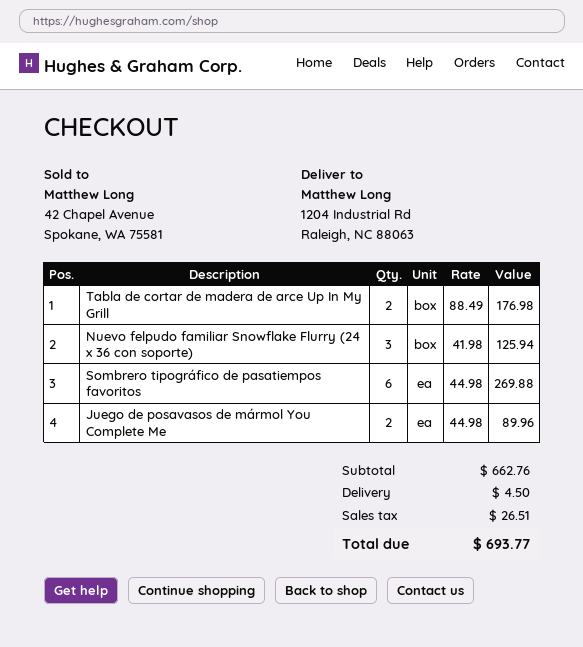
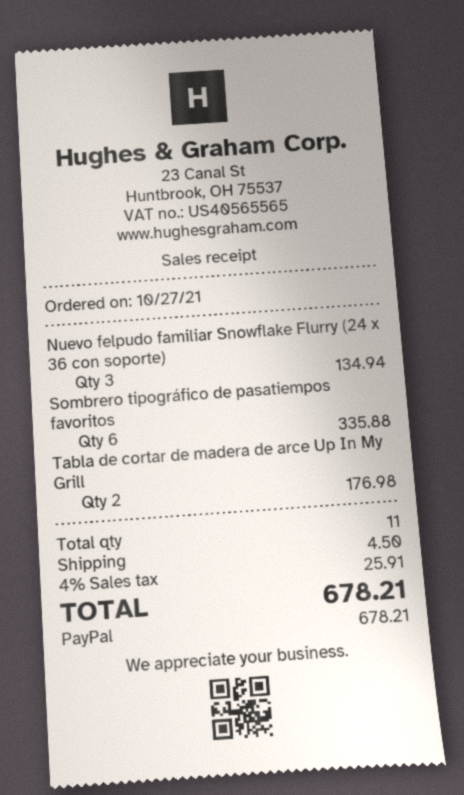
Nuevo felpudo familiar Snowflake Flurry (24 x 36 con soporte): 3 for 125.94 -> 3 for 134.94
Sombrero tipográfico de pasatiempos favoritos: 6 for 269.88 -> 6 for 335.88
Juego de posavasos de mármol You Complete Me: 2 for 89.96 -> none
tax: 26.51 -> 25.91
total: 693.77 -> 678.21

